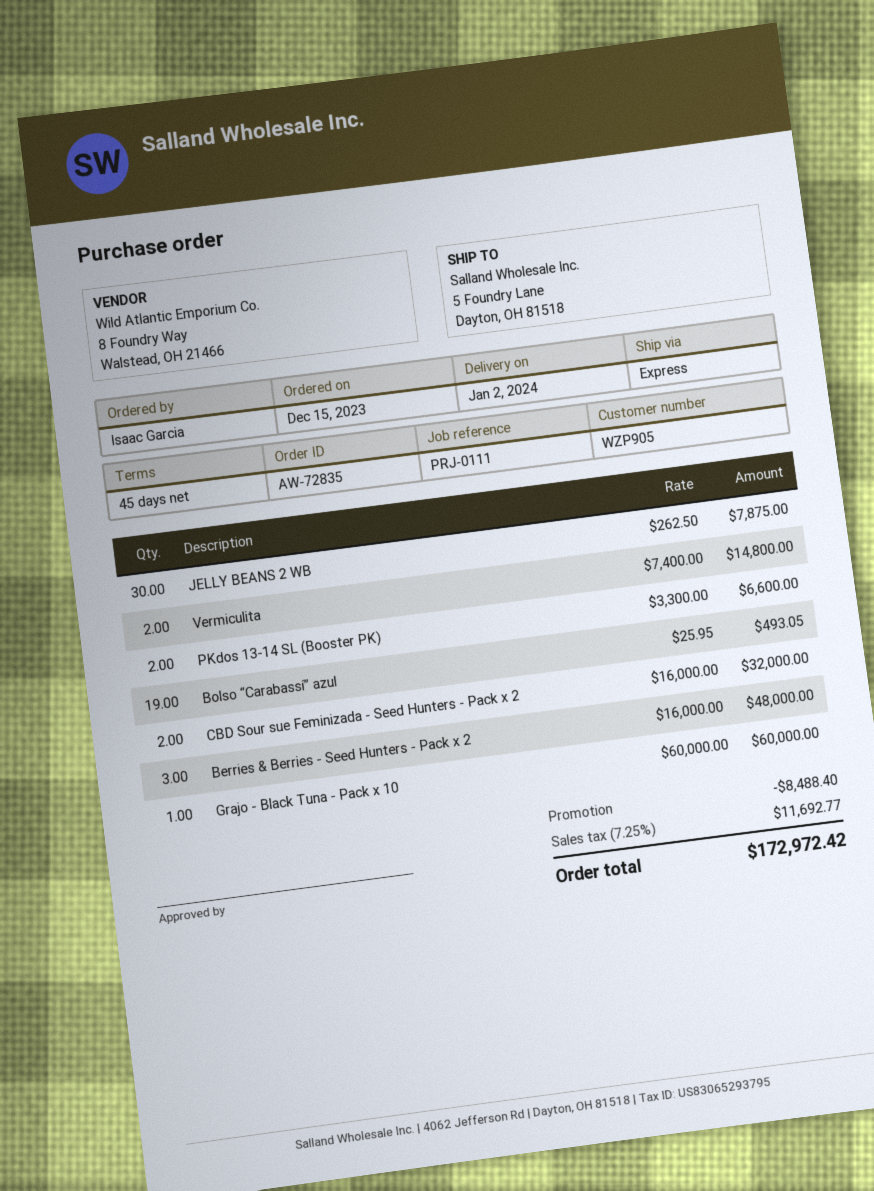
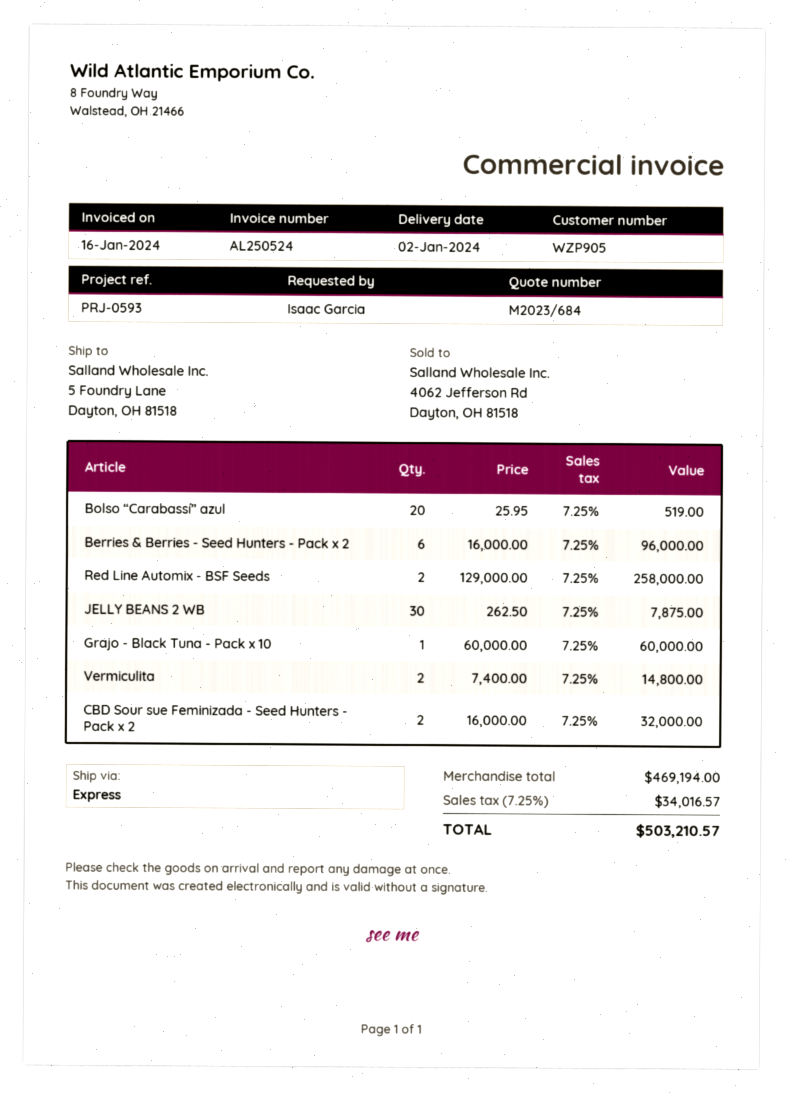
reference: PRJ-0111 -> PRJ-0593
PKdos 13-14 SL (Booster PK): 2 x 3300.00 = 6600.00 -> none
Bolso “Carabassí” azul: 19 x 25.95 = 493.05 -> 20 x 25.95 = 519.00
Berries & Berries - Seed Hunters - Pack x 2: 3 x 16000.00 = 48000.00 -> 6 x 16000.00 = 96000.00
Red Line Automix - BSF Seeds: none -> 2 x 129000.00 = 258000.00
discount: 8488.40 -> none
tax: 7.25% = 11692.77 -> 7.25% = 34016.57
total: 172972.42 -> 503210.57

